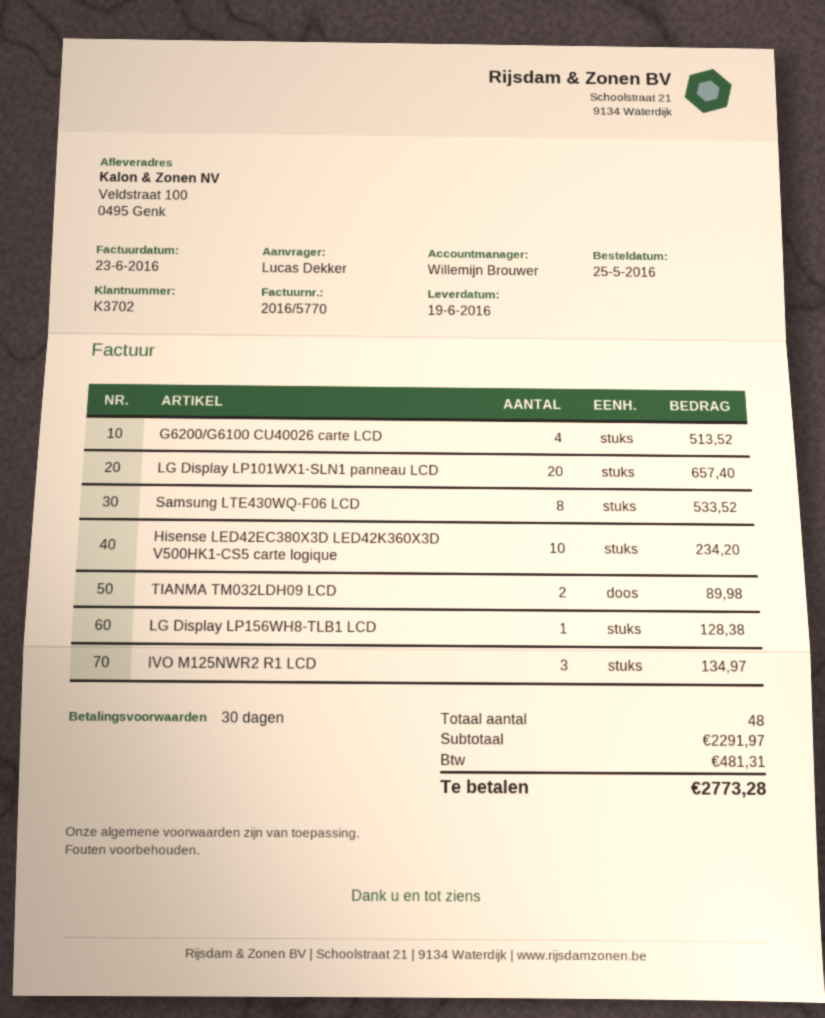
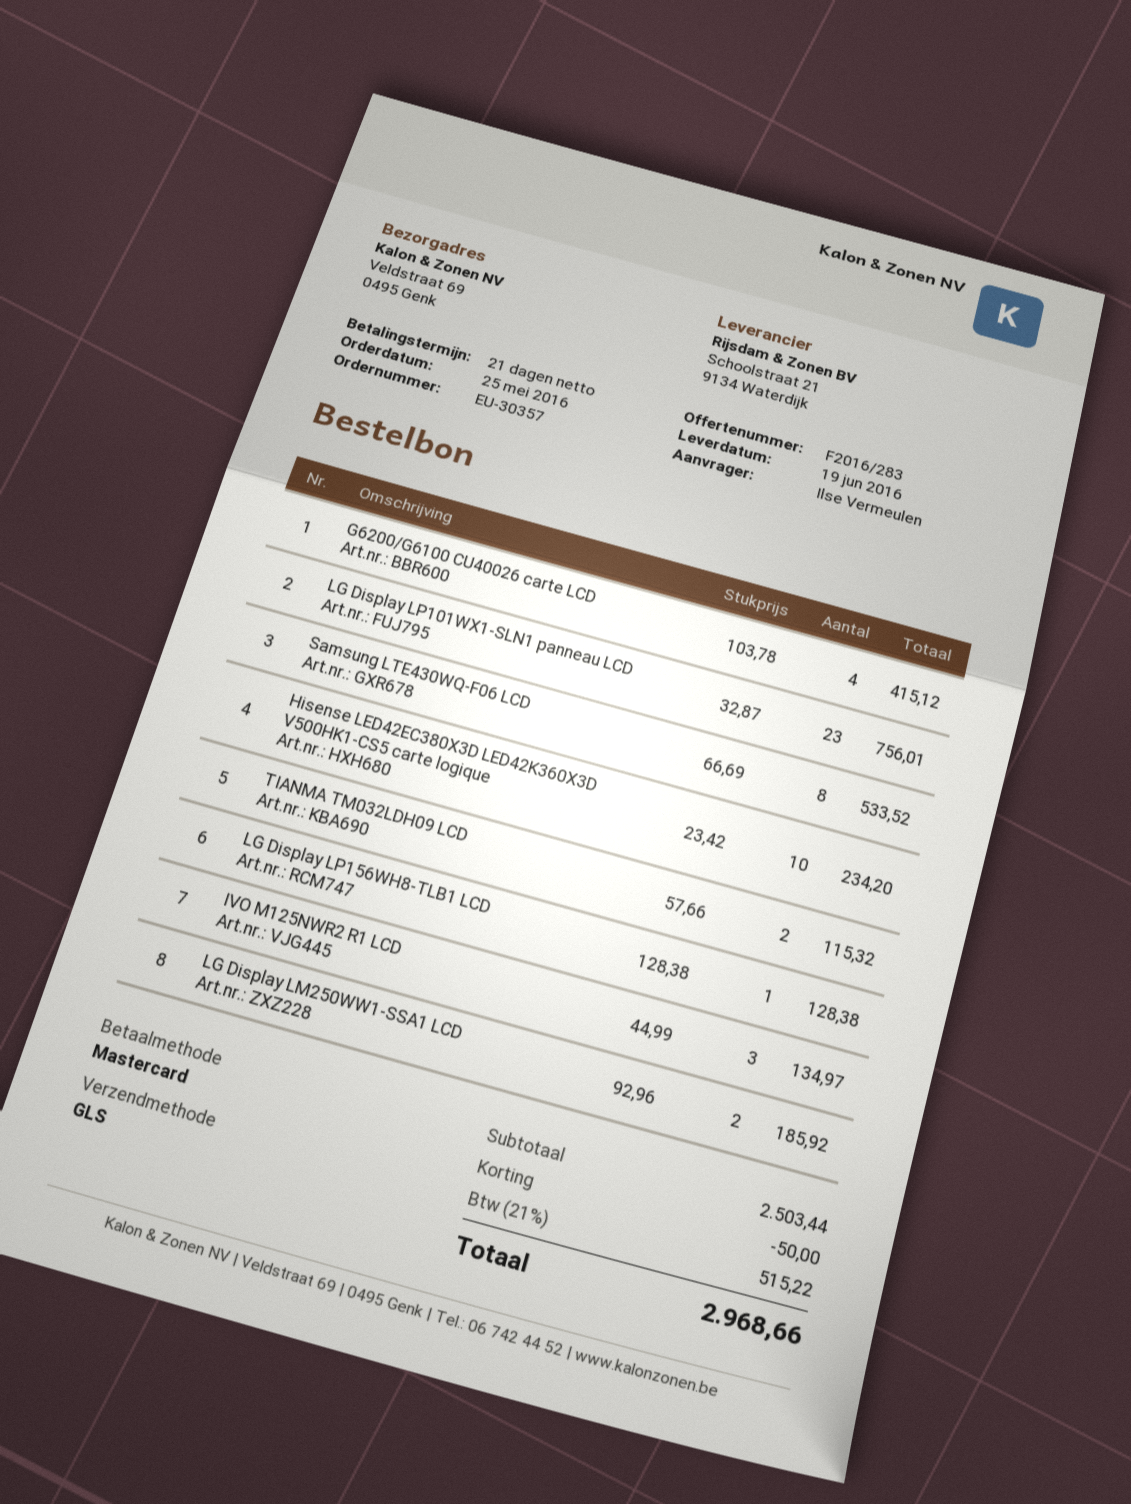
payment terms: 30 days -> 21 days
ordered by: Lucas Dekker -> Ilse Vermeulen
ship to: Veldstraat 100, 0495 Genk -> Veldstraat 69, 0495 Genk
G6200/G6100 CU40026 carte LCD: 4 for 513.52 -> 4 for 415.12
LG Display LP101WX1-SLN1 panneau LCD: 20 for 657.40 -> 23 for 756.01
TIANMA TM032LDH09 LCD: 2 for 89.98 -> 2 for 115.32
LG Display LM250WW1-SSA1 LCD: none -> 2 for 185.92
subtotal: 2291.97 -> 2503.44
discount: none -> 50.00
tax: 481.31 -> 515.22
total: 2773.28 -> 2968.66

